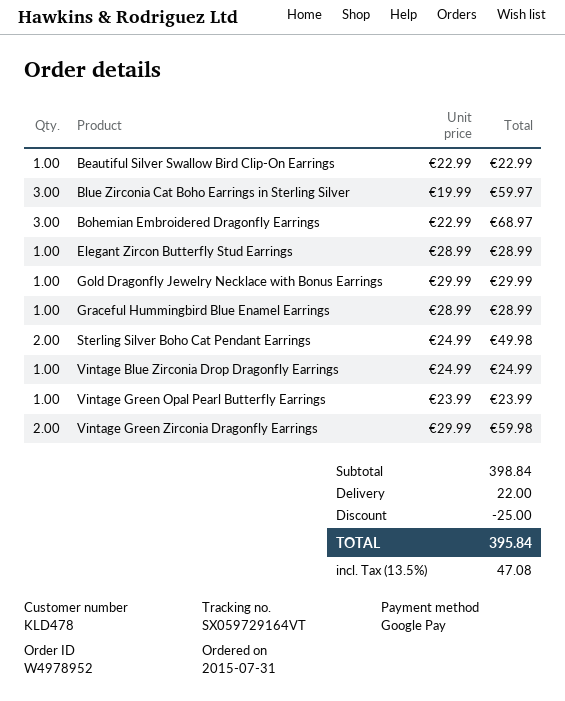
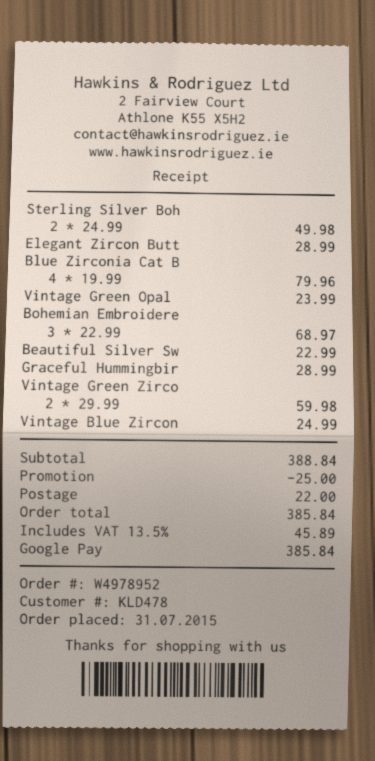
Blue Zirconia Cat Boho Earrings in Sterling Silver: 3 x 19.99 = 59.97 -> 4 x 19.99 = 79.96
Gold Dragonfly Jewelry Necklace with Bonus Earrings: 1 x 29.99 = 29.99 -> none
subtotal: 398.84 -> 388.84
tax: 13.5% = 47.08 -> 13.5% = 45.89
total: 395.84 -> 385.84

